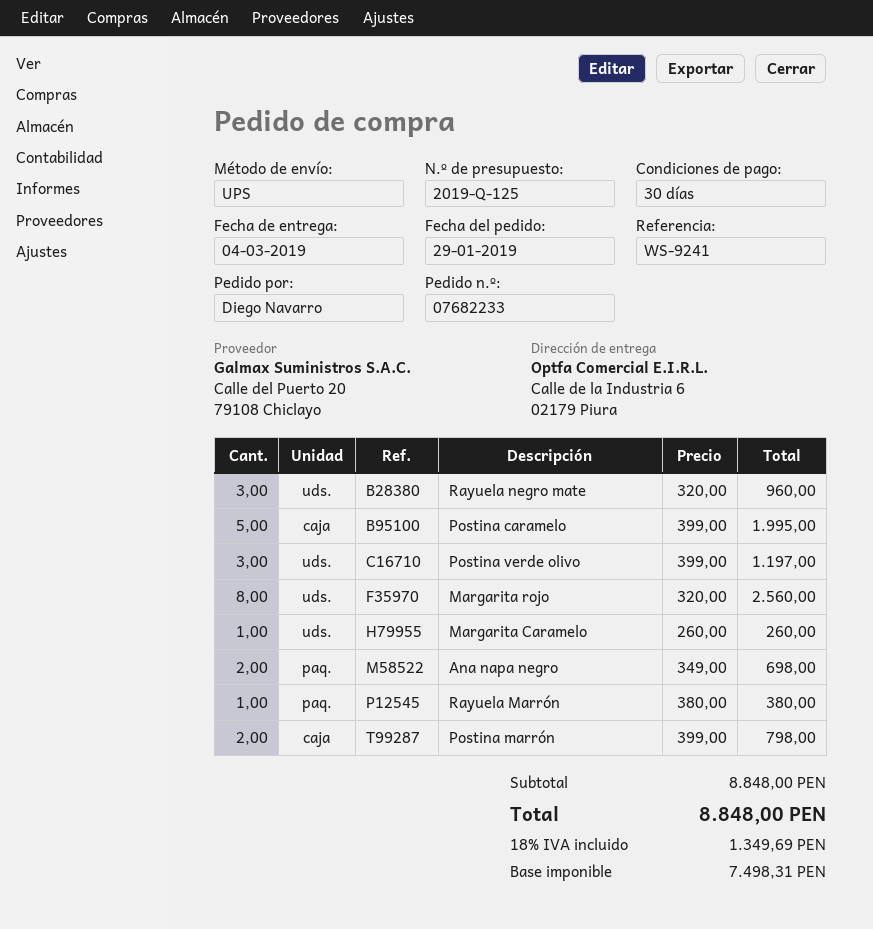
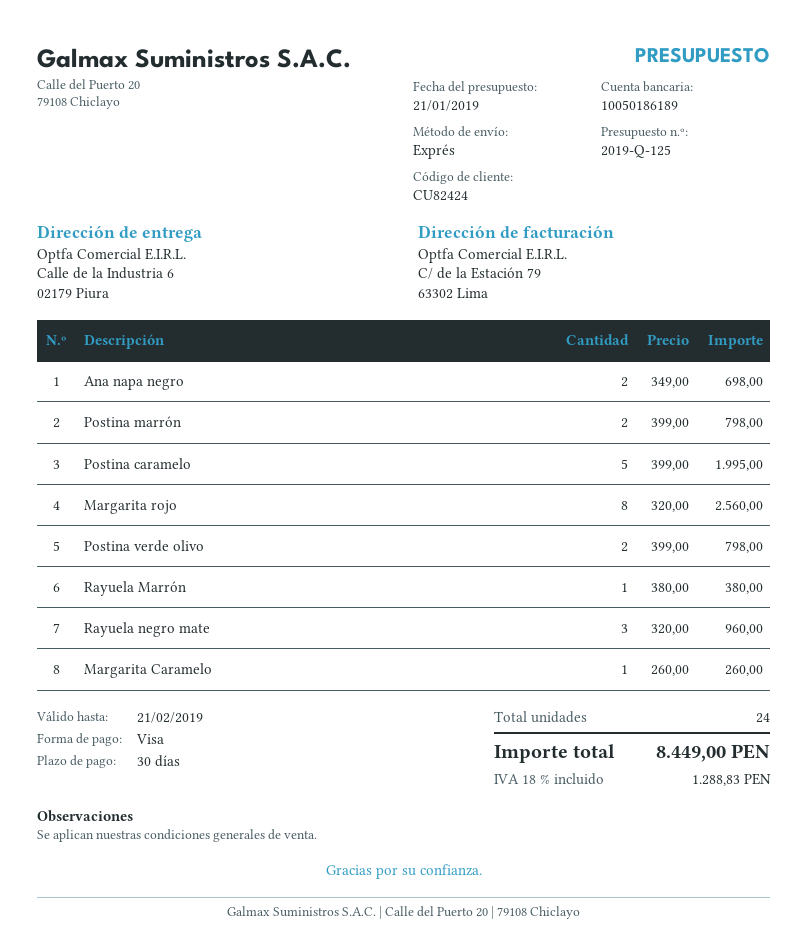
shipping method: UPS -> express
Postina verde olivo: 3 x 399.00 = 1197.00 -> 2 x 399.00 = 798.00
tax: 18% = 1349.69 -> 18% = 1288.83
total: 8848.00 -> 8449.00

